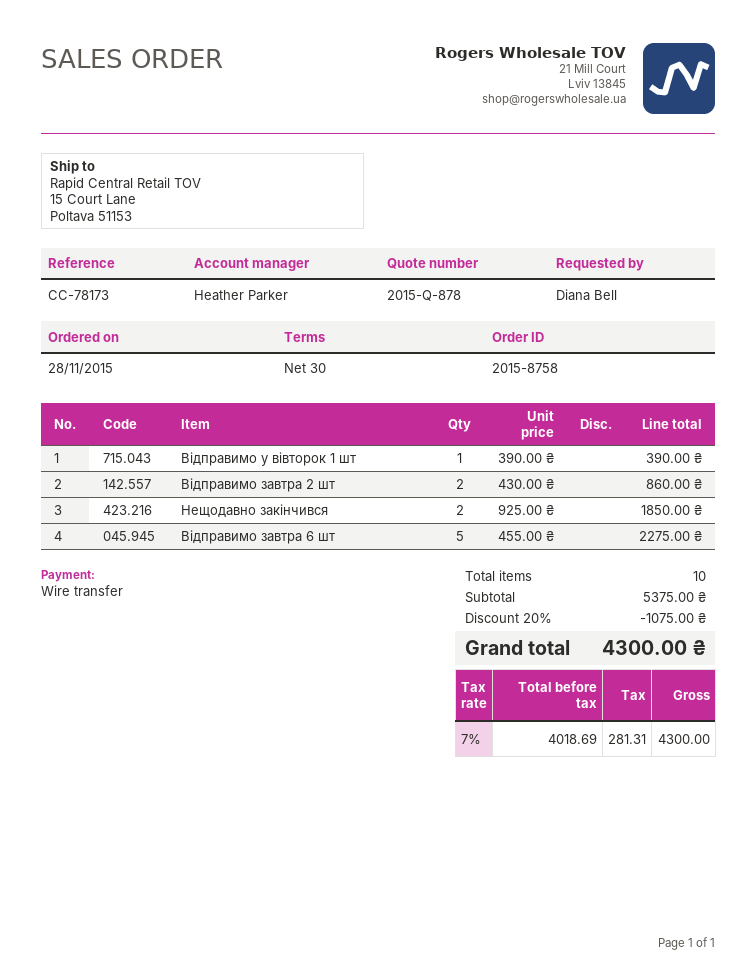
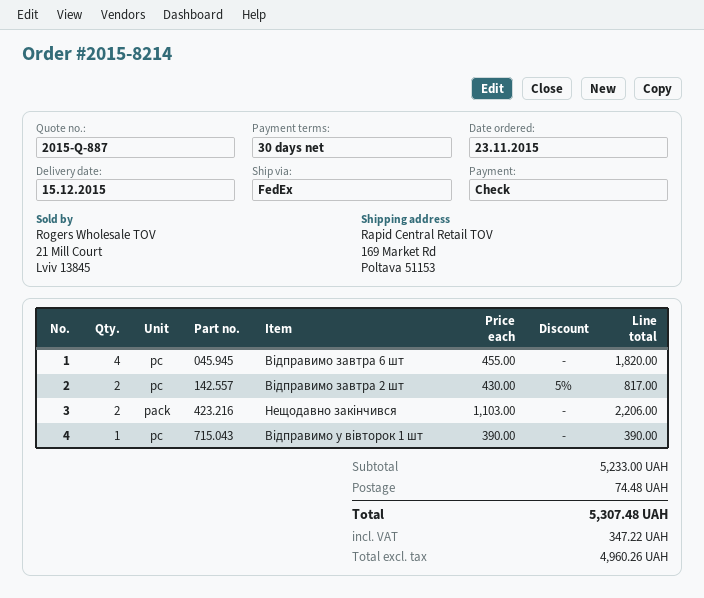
quote number: 2015-Q-878 -> 2015-Q-887
order number: 2015-8758 -> 2015-8214
order date: 2015-11-28 -> 2015-11-23
payment method: bank transfer -> cheque
ship to: 15 Court Lane, Poltava 51153 -> 169 Market Rd, Poltava 51153
Відправимо завтра 2 шт: 2 x 430.00 = 860.00 -> 2 x 430.00 - 5% = 817.00
Нещодавно закінчився: 2 x 925.00 = 1850.00 -> 2 x 1103.00 = 2206.00
Відправимо завтра 6 шт: 5 x 455.00 = 2275.00 -> 4 x 455.00 = 1820.00
subtotal: 5375.00 -> 5233.00
discount: 20% = 1075.00 -> none
shipping: none -> 74.48
net: 4018.69 -> 4960.26
tax: 281.31 -> 347.22
total: 4300.00 -> 5307.48

